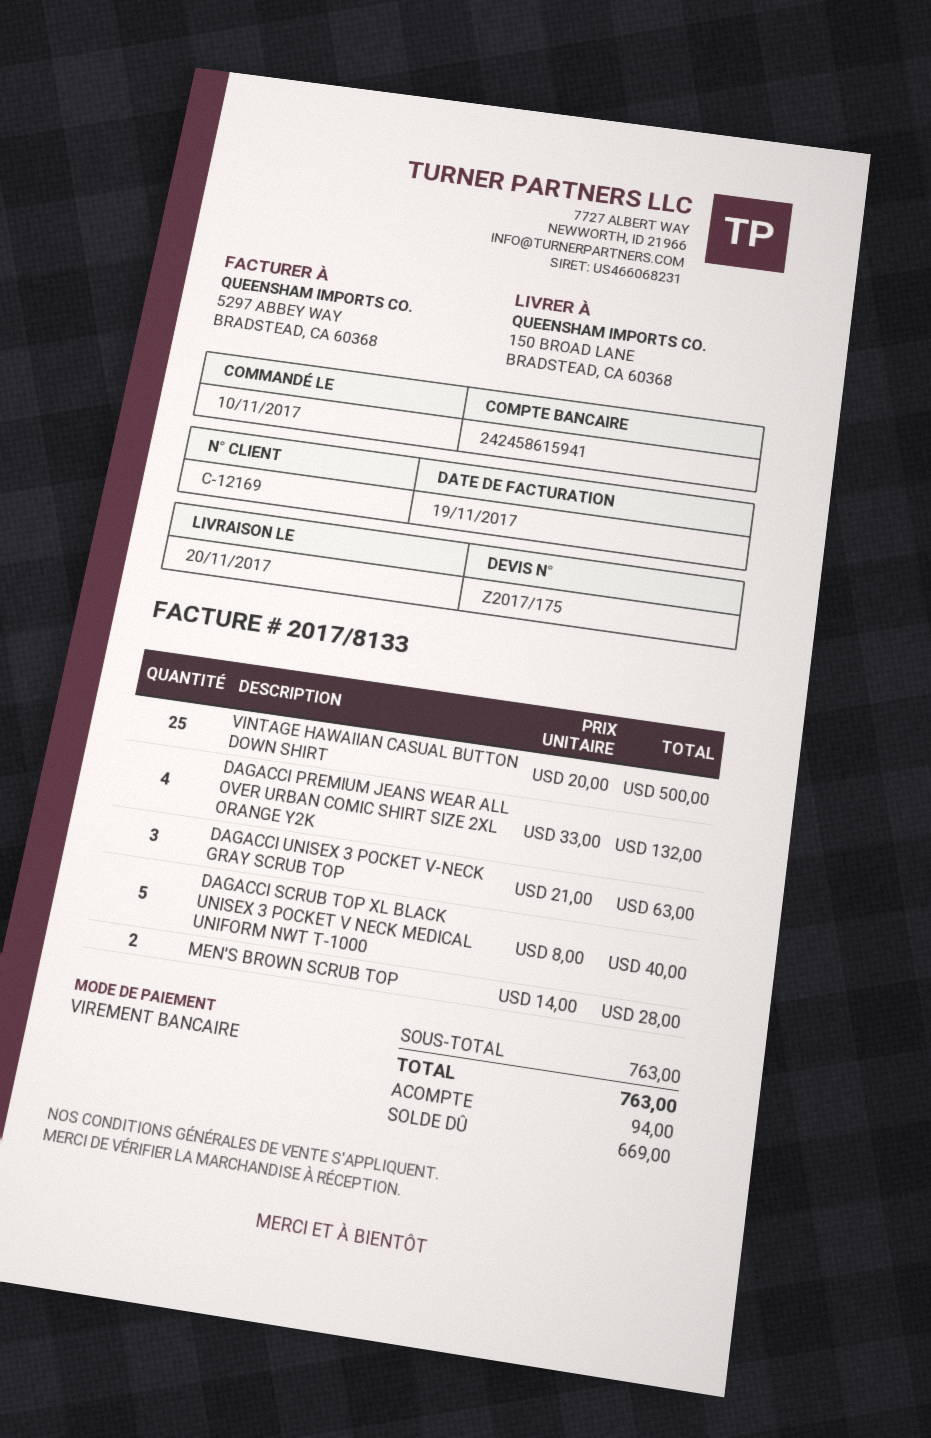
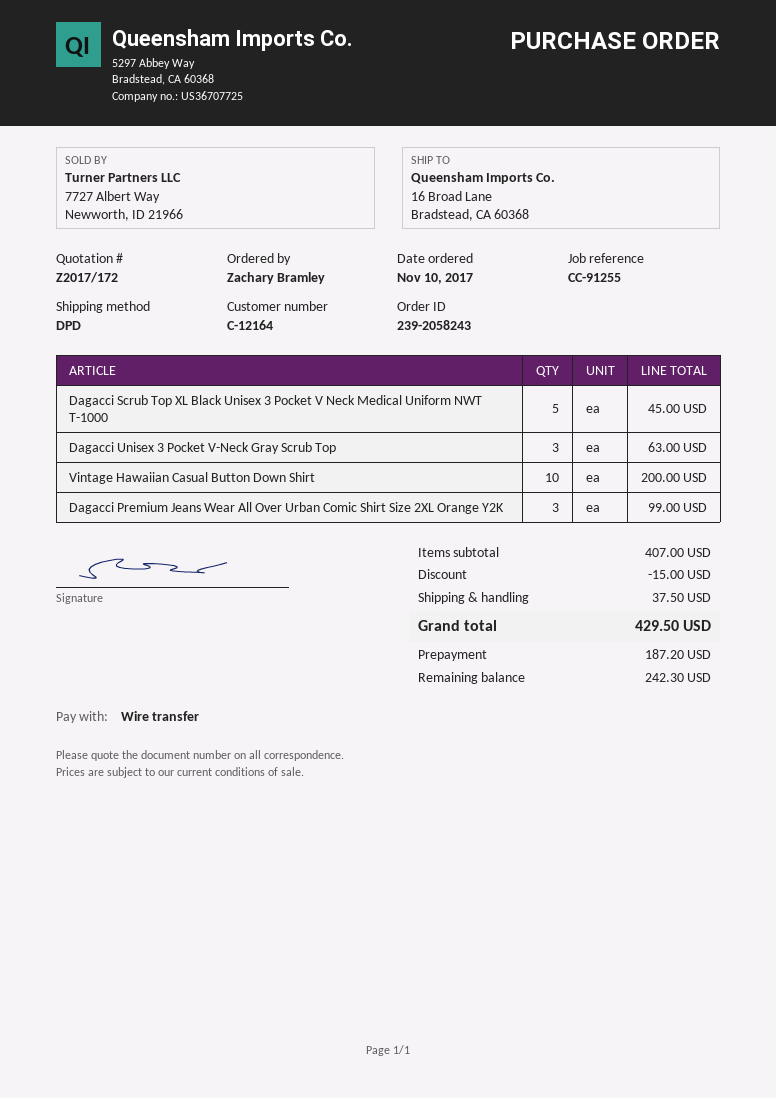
quote number: Z2017/175 -> Z2017/172
customer number: C-12169 -> C-12164
ship to: 150 BROAD LANE, BRADSTEAD, CA 60368 -> 16 Broad Lane, Bradstead, CA 60368
VINTAGE HAWAIIAN CASUAL BUTTON DOWN SHIRT: 25 for 500.00 -> 10 for 200.00
DAGACCI PREMIUM JEANS WEAR ALL OVER URBAN COMIC SHIRT SIZE 2XL ORANGE Y2K: 4 for 132.00 -> 3 for 99.00
DAGACCI SCRUB TOP XL BLACK UNISEX 3 POCKET V NECK MEDICAL UNIFORM NWT T-1000: 5 for 40.00 -> 5 for 45.00
MEN'S BROWN SCRUB TOP: 2 for 28.00 -> none
subtotal: 763.00 -> 407.00
discount: none -> 15.00
shipping: none -> 37.50
total: 763.00 -> 429.50
deposit: 94.00 -> 187.20
balance: 669.00 -> 242.30

